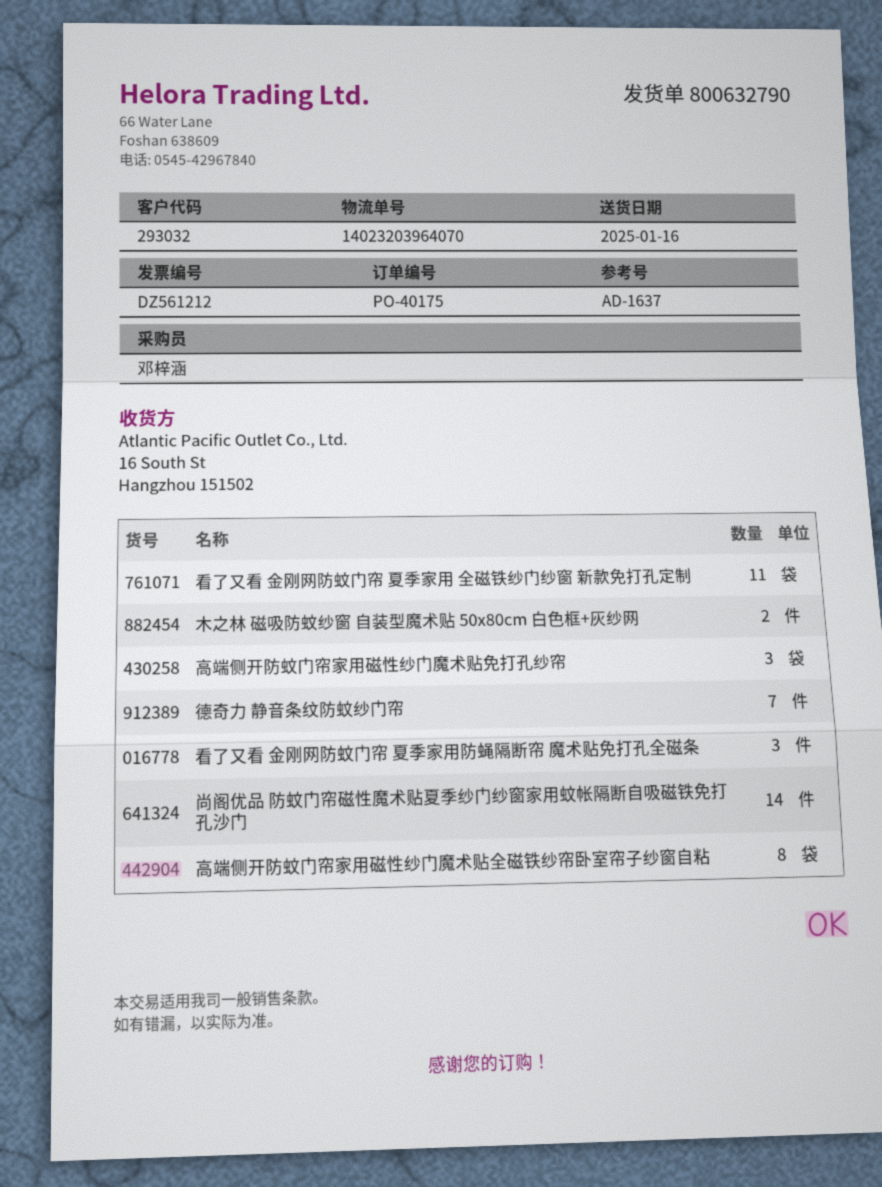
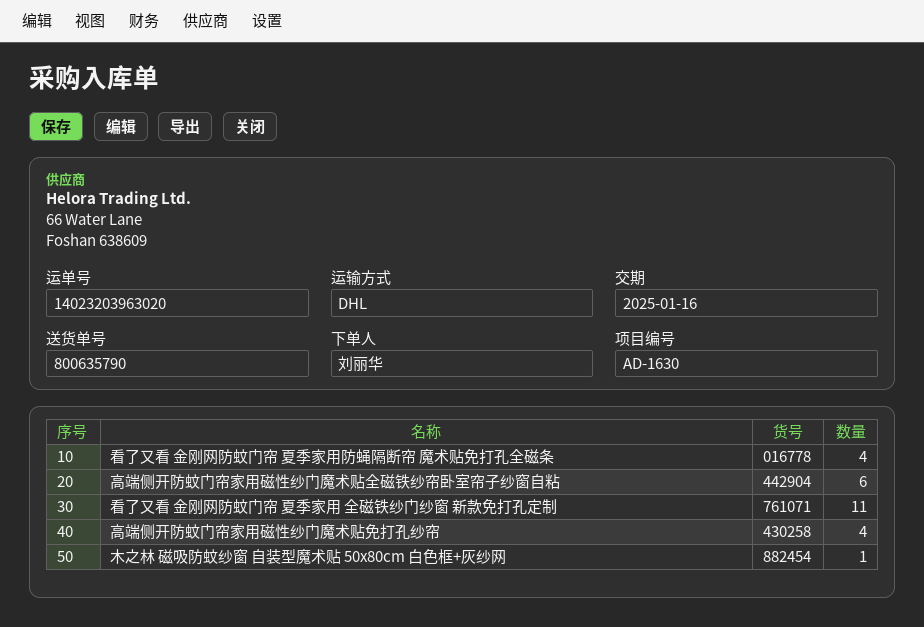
delivery note number: 800632790 -> 800635790
reference: AD-1637 -> AD-1630
ordered by: 邓梓涵 -> 刘丽华
tracking number: 14023203964070 -> 14023203963020
木之林 磁吸防蚊纱窗 自装型魔术贴 50x80cm 白色框+灰纱网: 2 -> 1
高端侧开防蚊门帘家用磁性纱门魔术贴免打孔纱帘: 3 -> 4
德奇力 静音条纹防蚊纱门帘: 7 -> none
看了又看 金刚网防蚊门帘 夏季家用防蝇隔断帘 魔术贴免打孔全磁条: 3 -> 4
尚阁优品 防蚊门帘磁性魔术贴夏季纱门纱窗家用蚊帐隔断自吸磁铁免打孔沙门: 14 -> none
高端侧开防蚊门帘家用磁性纱门魔术贴全磁铁纱帘卧室帘子纱窗自粘: 8 -> 6

